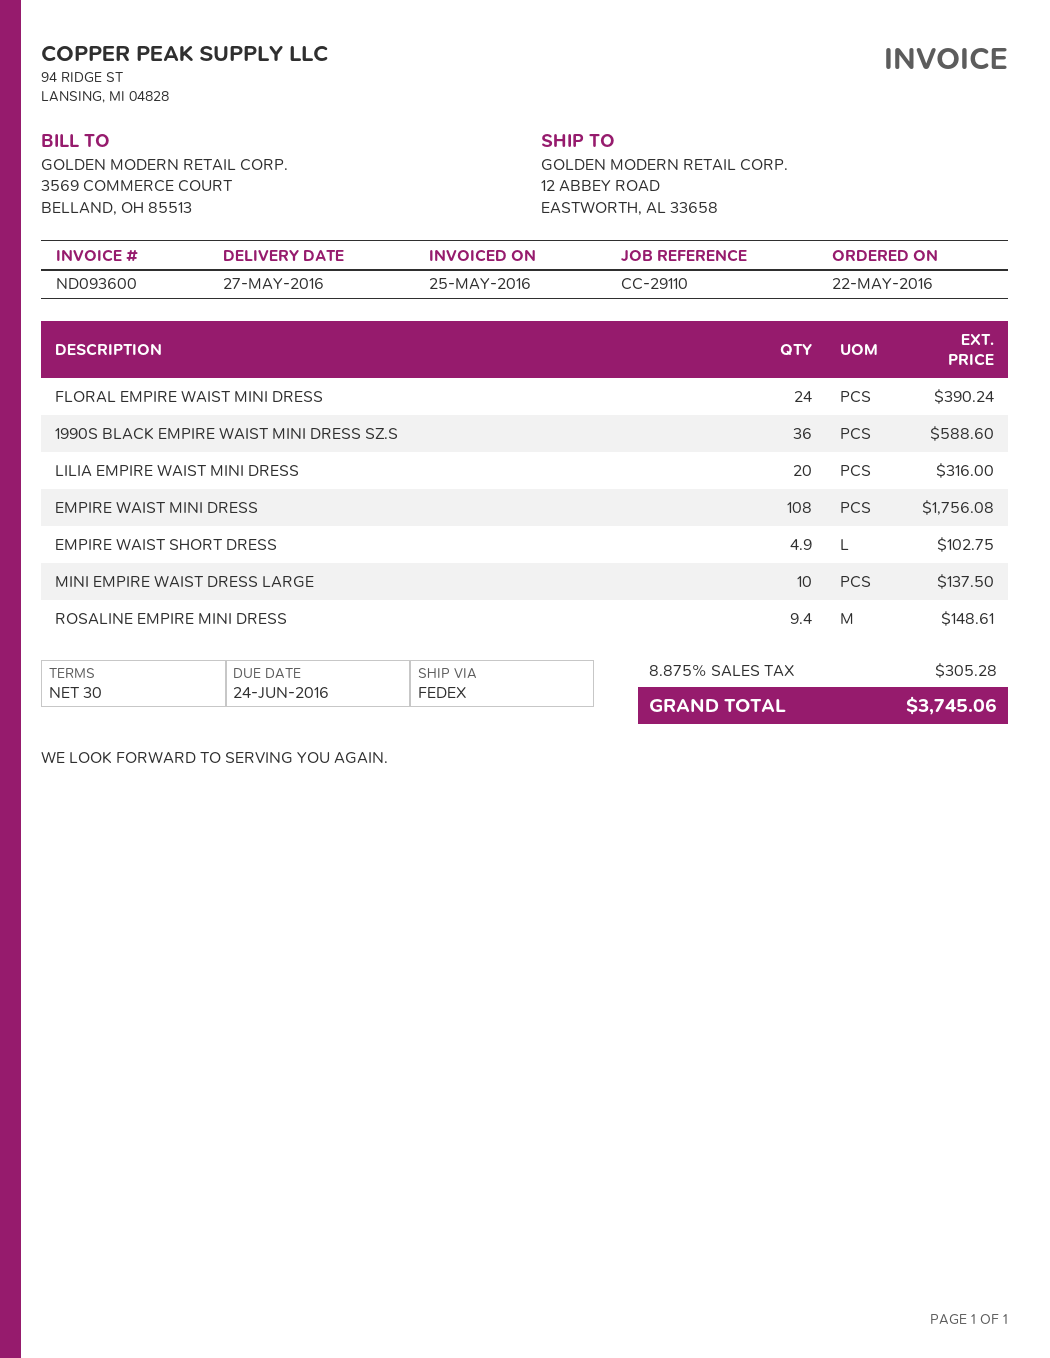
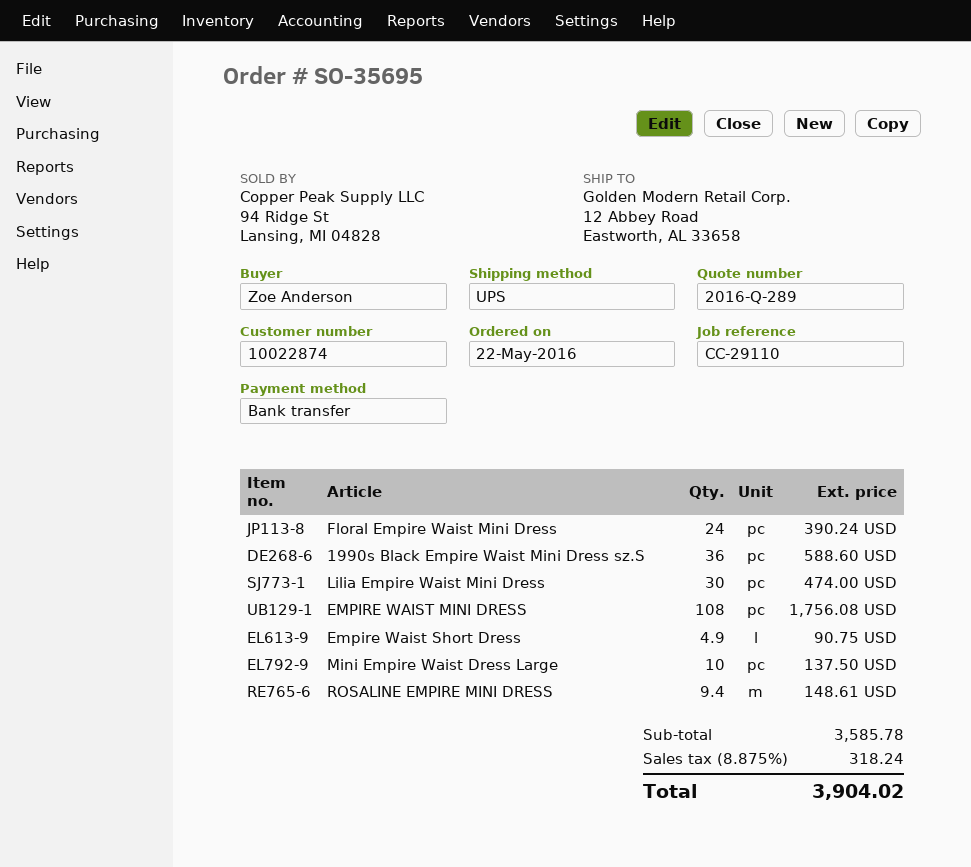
shipping method: FedEx -> UPS
LILIA EMPIRE WAIST MINI DRESS: 20 for 316.00 -> 30 for 474.00
EMPIRE WAIST SHORT DRESS: 4.9 for 102.75 -> 4.9 for 90.75
tax: 8.875% = 305.28 -> 8.875% = 318.24
total: 3745.06 -> 3904.02

